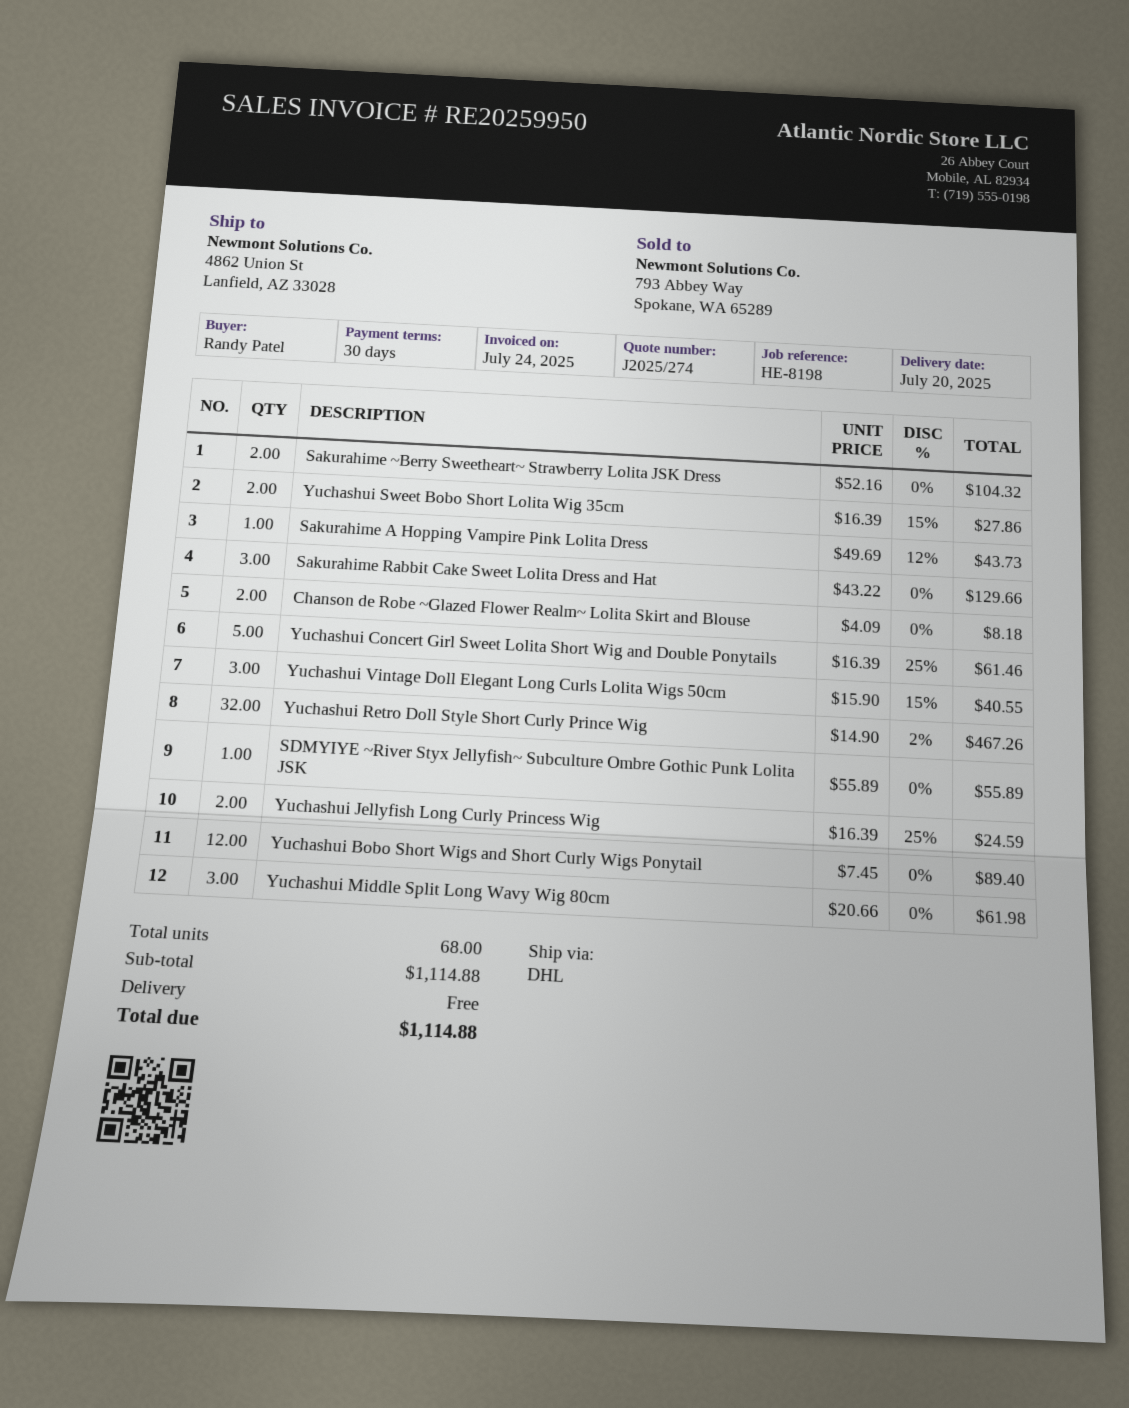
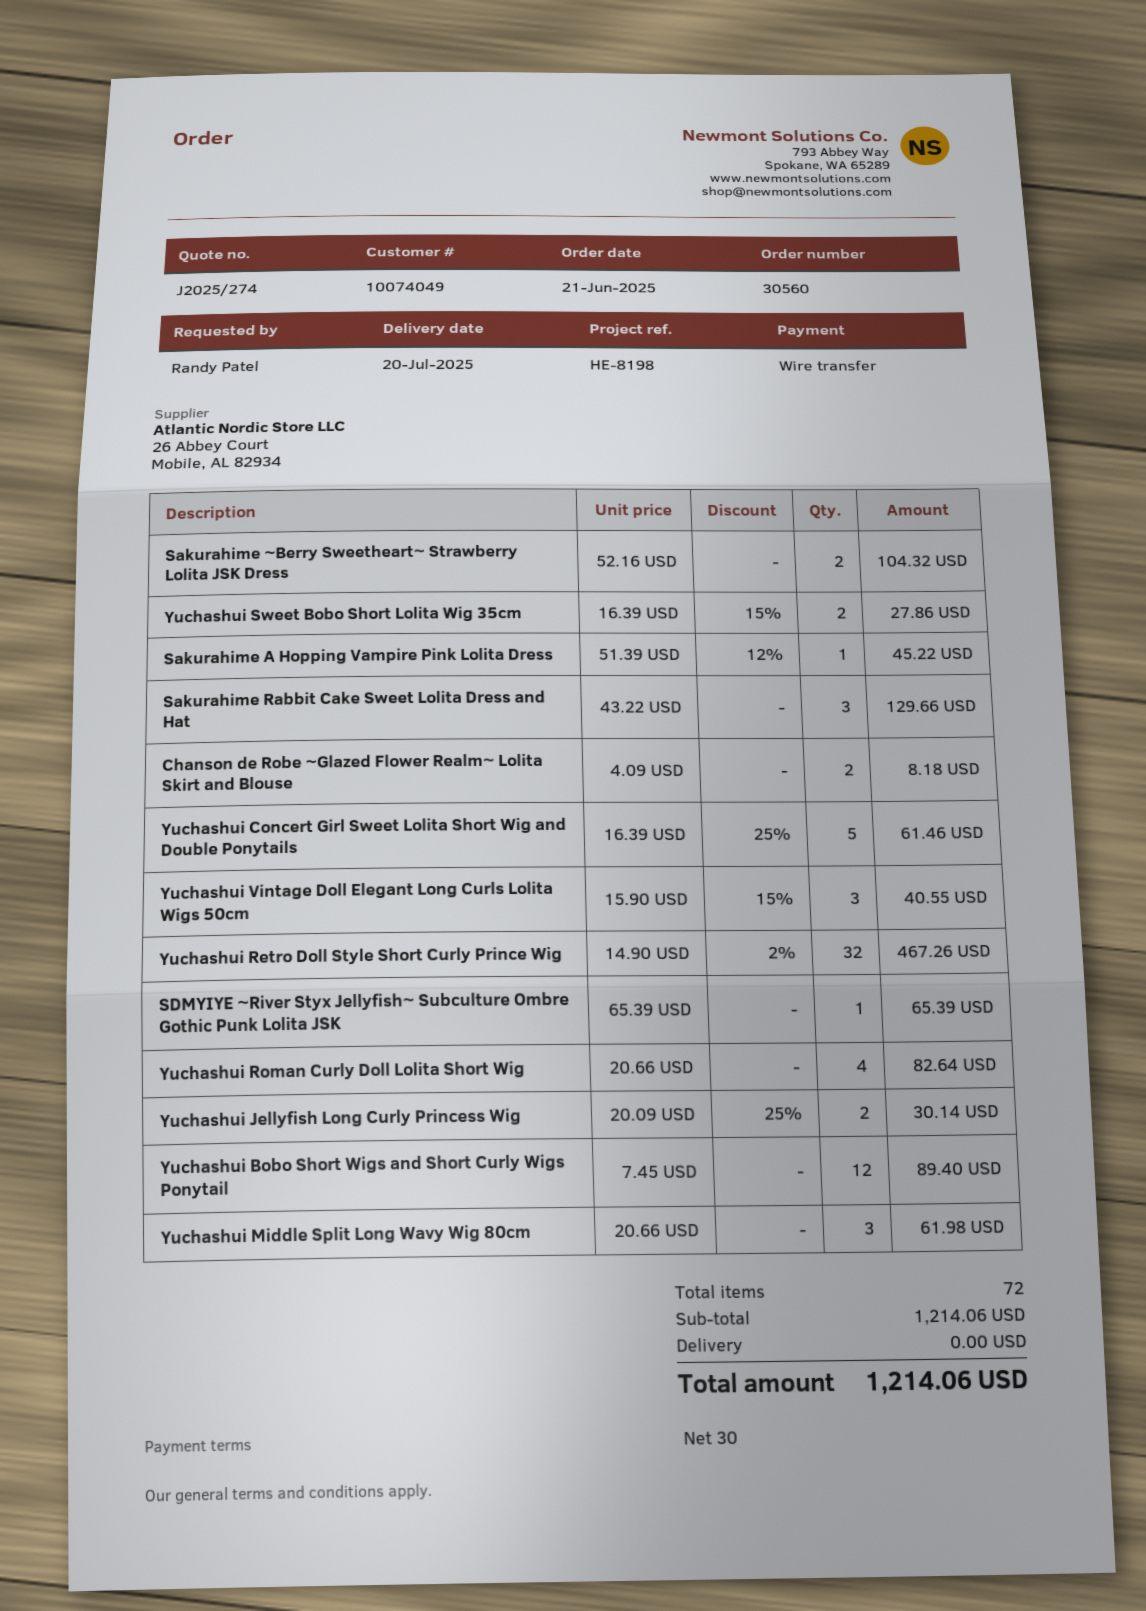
Sakurahime A Hopping Vampire Pink Lolita Dress: 1 x 49.69 - 12% = 43.73 -> 1 x 51.39 - 12% = 45.22
SDMYIYE ~River Styx Jellyfish~ Subculture Ombre Gothic Punk Lolita JSK: 1 x 55.89 = 55.89 -> 1 x 65.39 = 65.39
Yuchashui Jellyfish Long Curly Princess Wig: 2 x 16.39 - 25% = 24.59 -> 2 x 20.09 - 25% = 30.14
Yuchashui Roman Curly Doll Lolita Short Wig: none -> 4 x 20.66 = 82.64
total quantity: 68 -> 72
subtotal: 1114.88 -> 1214.06
total: 1114.88 -> 1214.06

